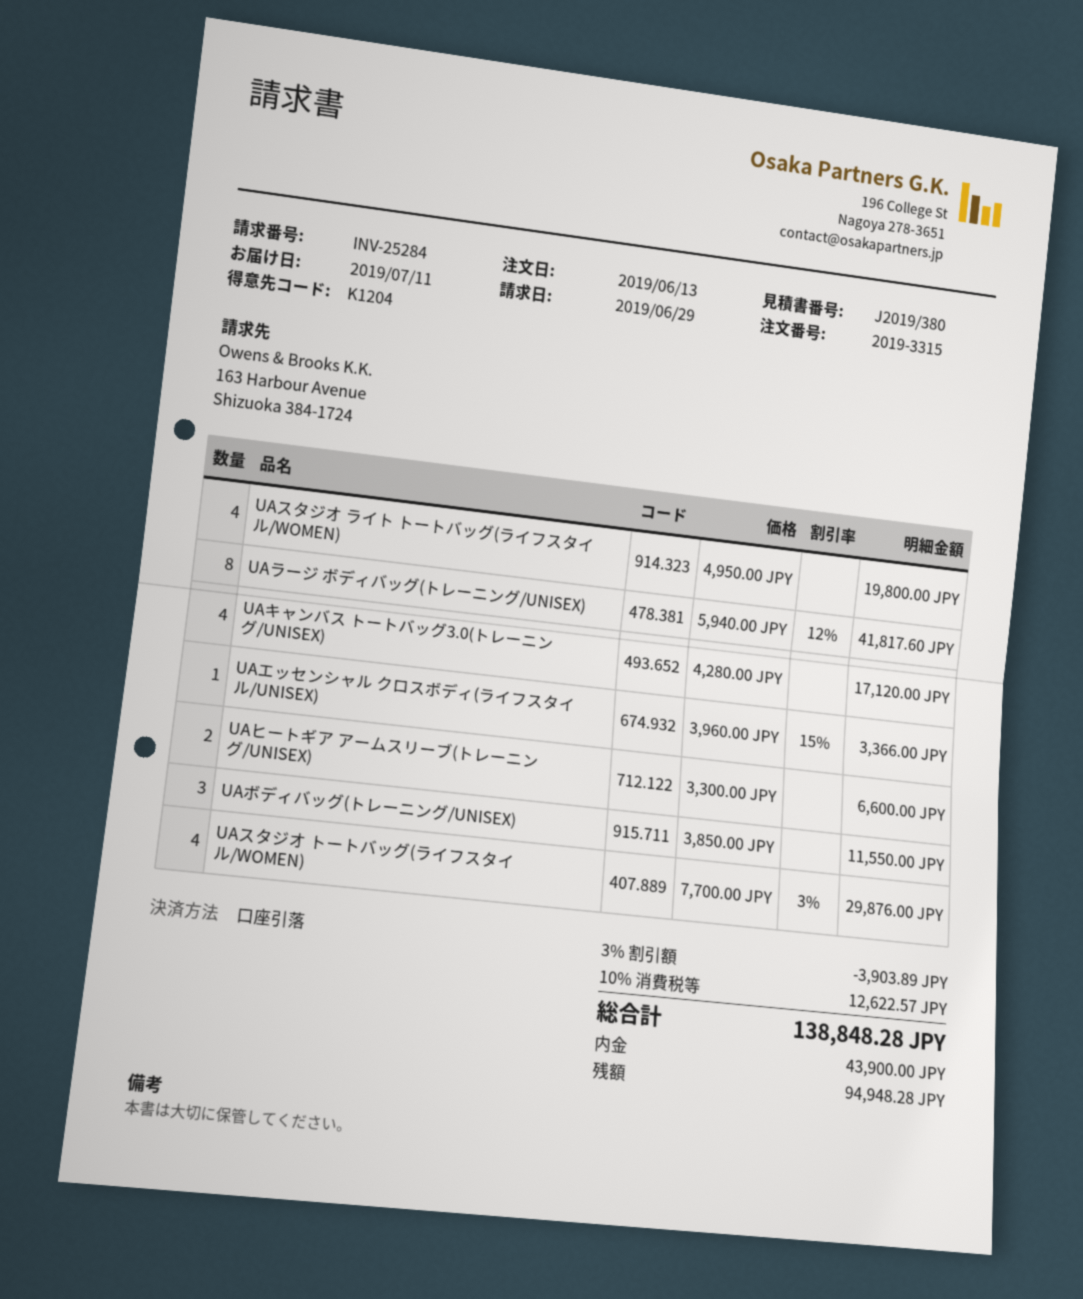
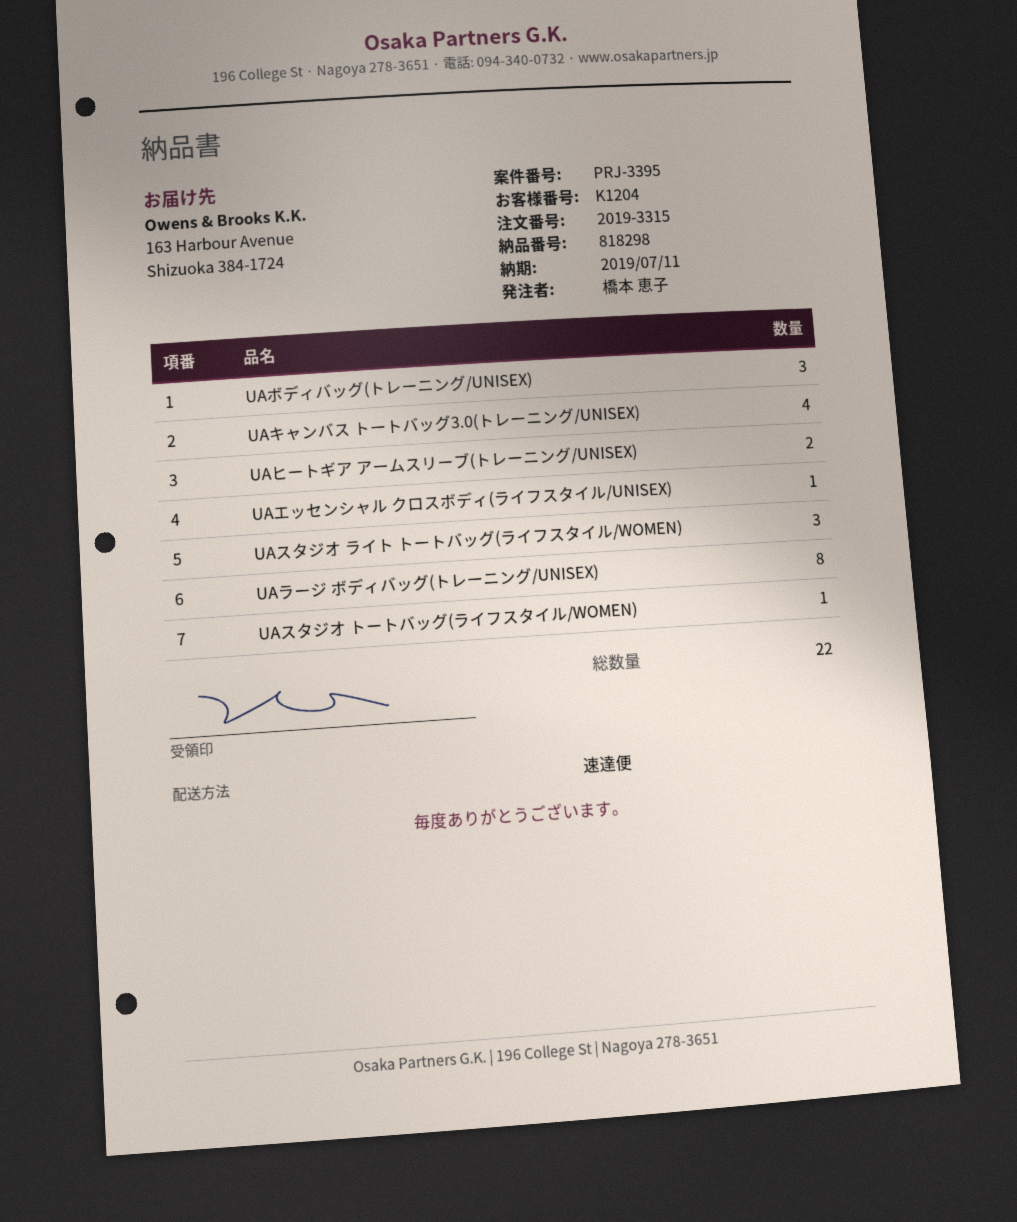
UAスタジオ ライト トートバッグ(ライフスタイル/WOMEN): 4 -> 3
UAスタジオ トートバッグ(ライフスタイル/WOMEN): 4 -> 1

